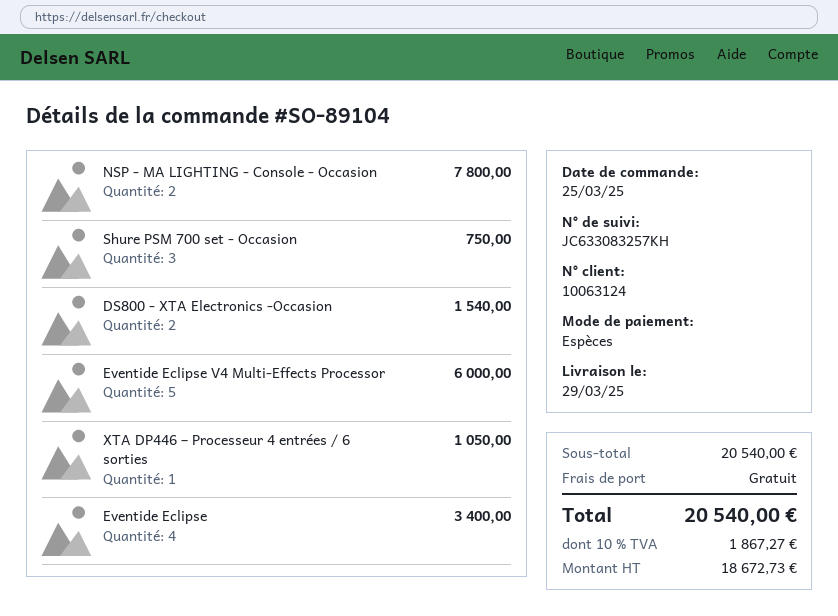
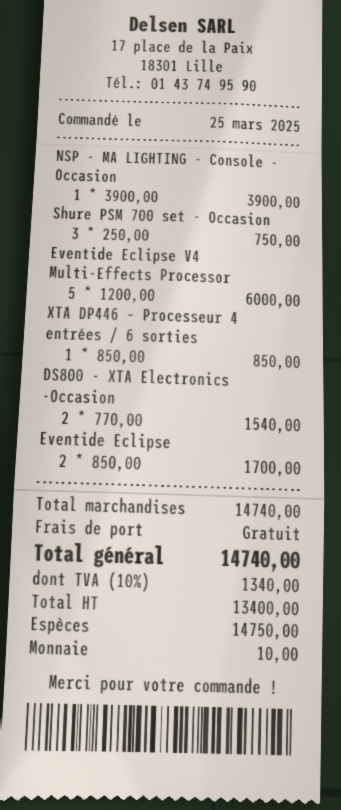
NSP - MA LIGHTING - Console - Occasion: 2 for 7800.00 -> 1 for 3900.00
XTA DP446 – Processeur 4 entrées / 6 sorties: 1 for 1050.00 -> 1 for 850.00
Eventide Eclipse: 4 for 3400.00 -> 2 for 1700.00
subtotal: 20540.00 -> 14740.00
net: 18672.73 -> 13400.00
tax: 10% = 1867.27 -> 10% = 1340.00
total: 20540.00 -> 14740.00

